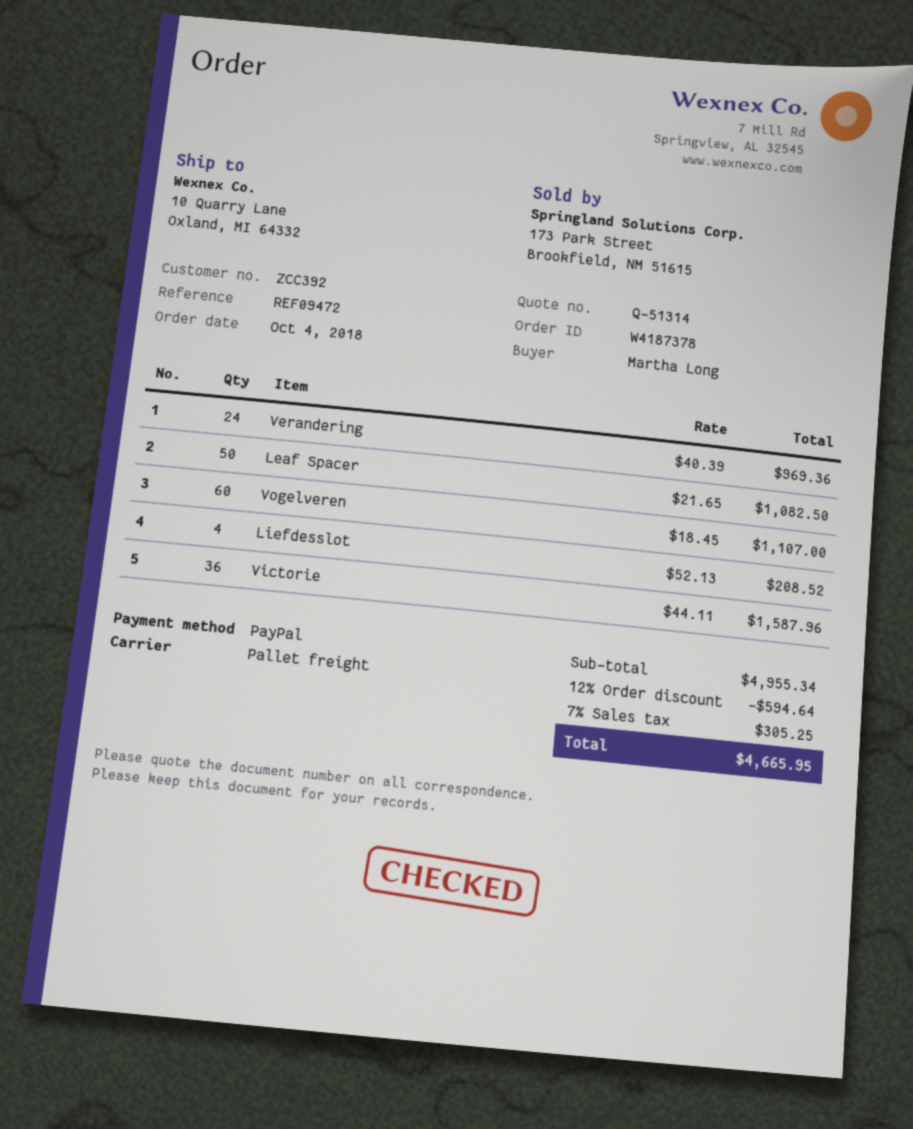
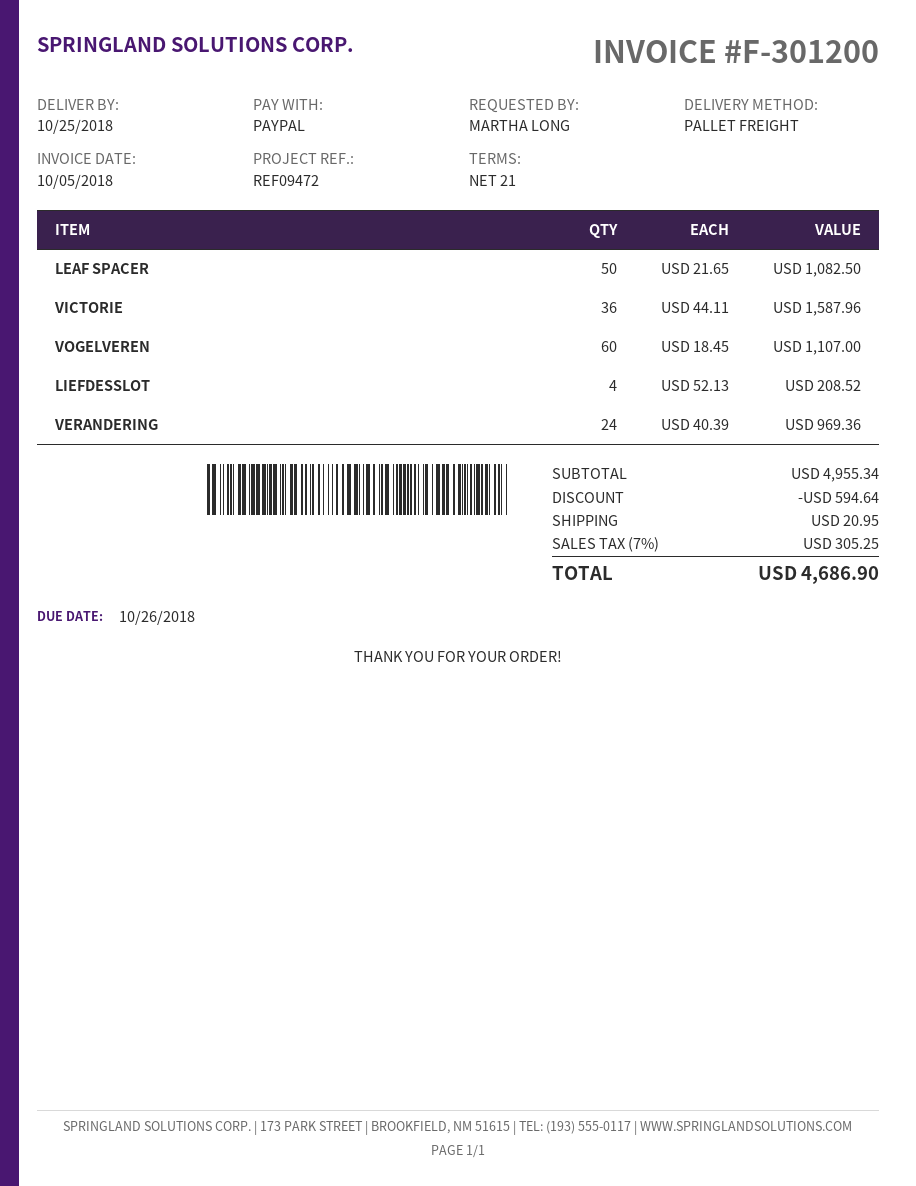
shipping: none -> 20.95
total: 4665.95 -> 4686.90

